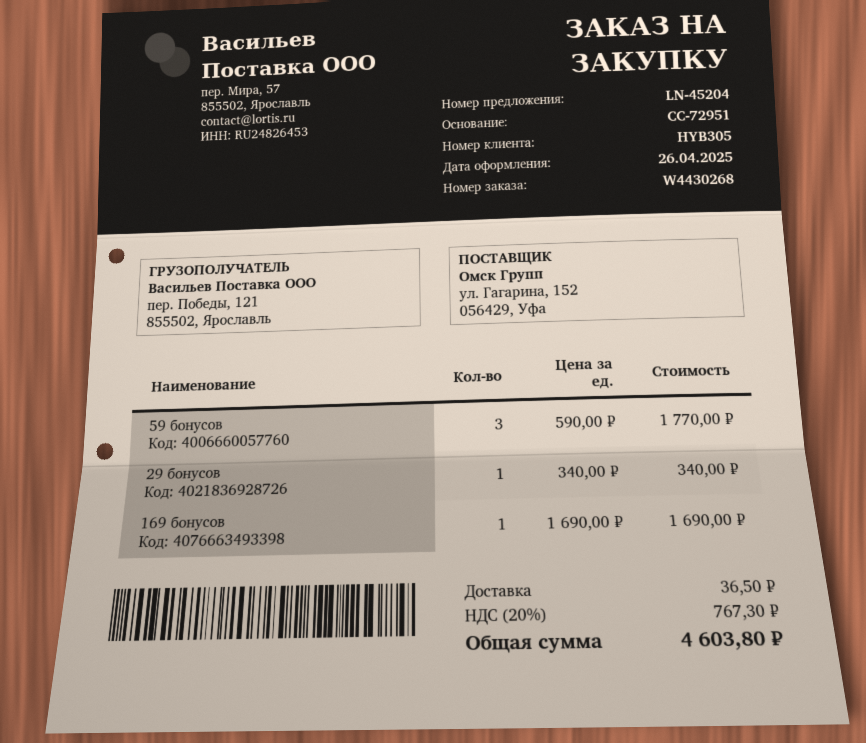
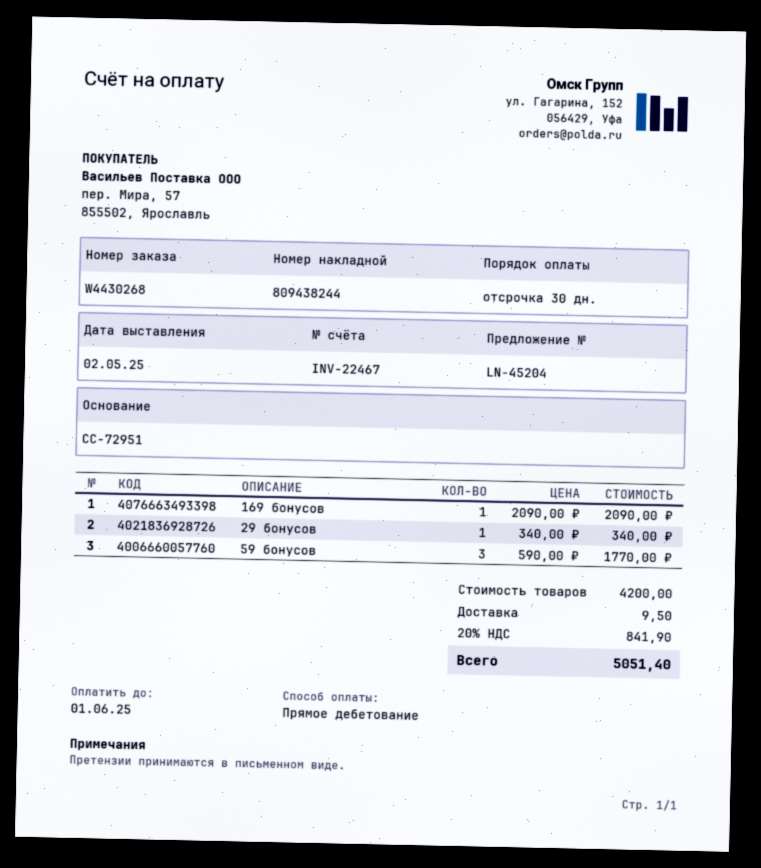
169 бонусов: 1 x 1690.00 = 1690.00 -> 1 x 2090.00 = 2090.00
shipping: 36.50 -> 9.50
tax: 20% = 767.30 -> 20% = 841.90
total: 4603.80 -> 5051.40

